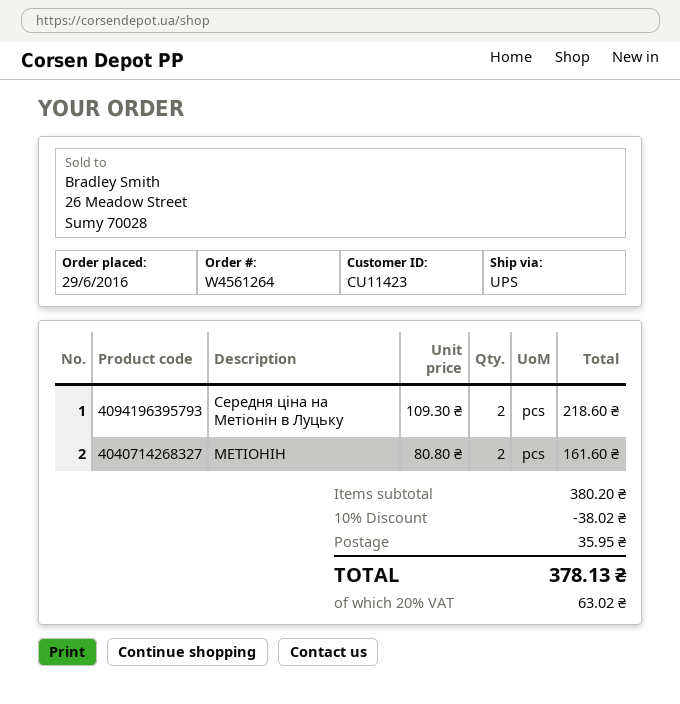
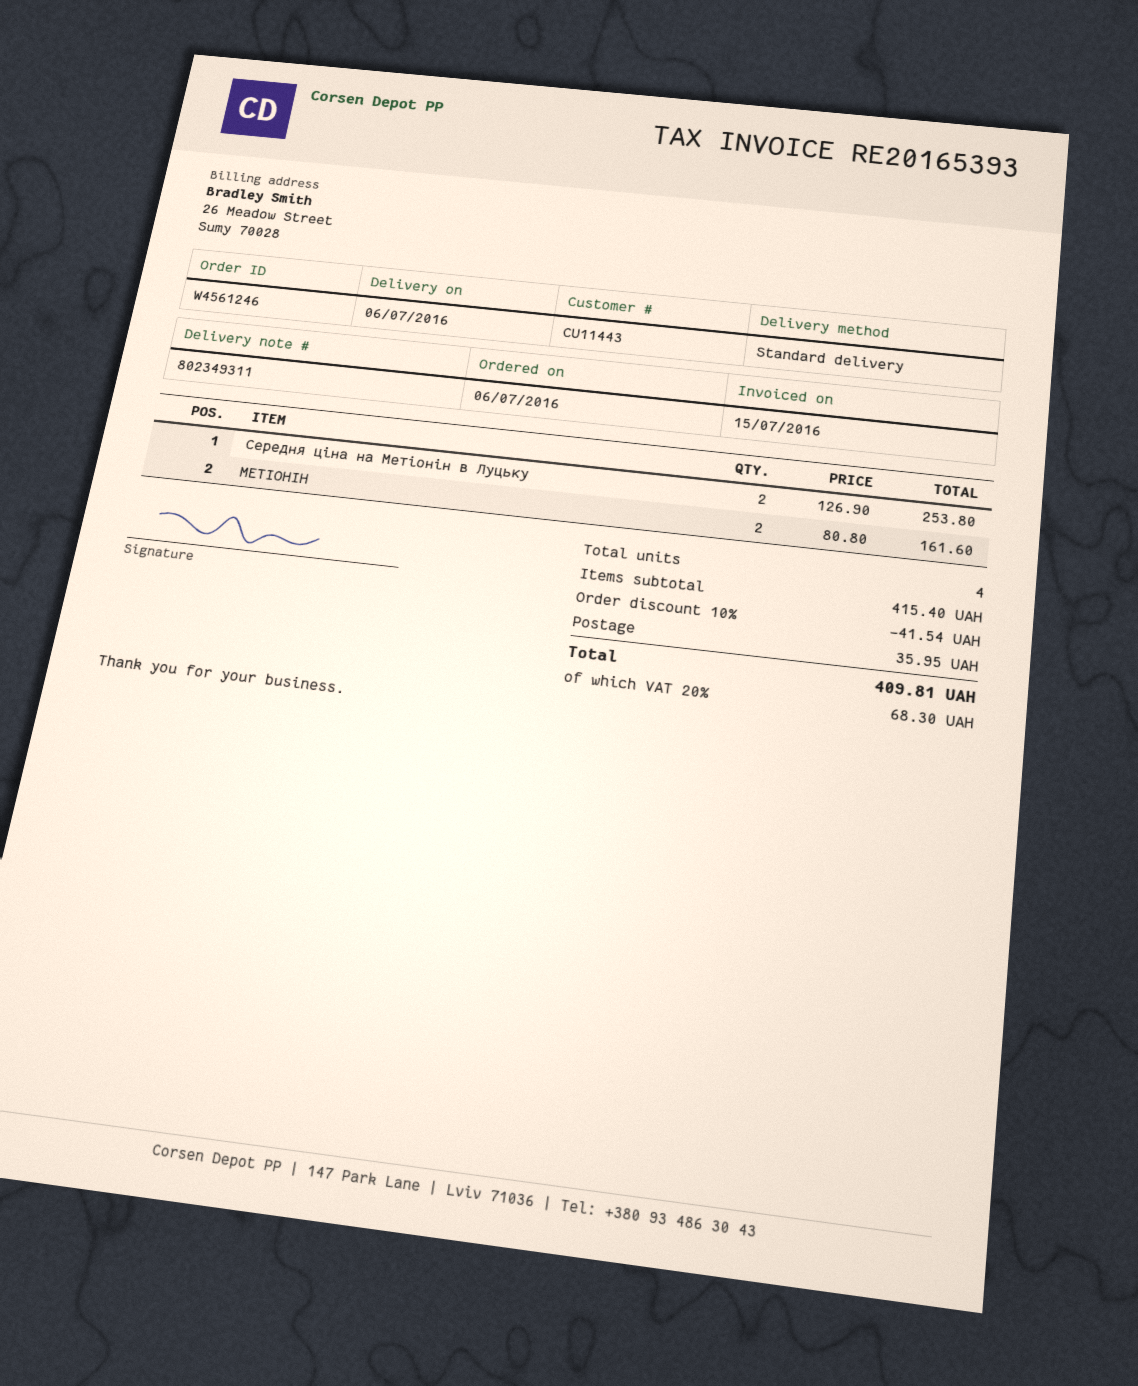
order number: W4561264 -> W4561246
order date: 2016-06-29 -> 2016-07-06
customer number: CU11423 -> CU11443
shipping method: UPS -> standard
Середня ціна на Метіонін в Луцьку: 2 x 109.30 = 218.60 -> 2 x 126.90 = 253.80
subtotal: 380.20 -> 415.40
discount: 10% = 38.02 -> 10% = 41.54
tax: 20% = 63.02 -> 20% = 68.30
total: 378.13 -> 409.81

